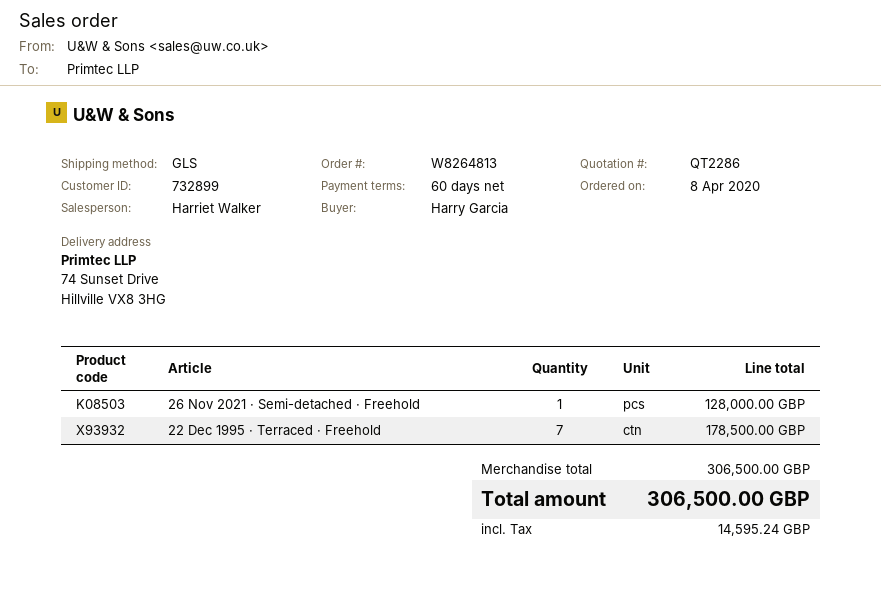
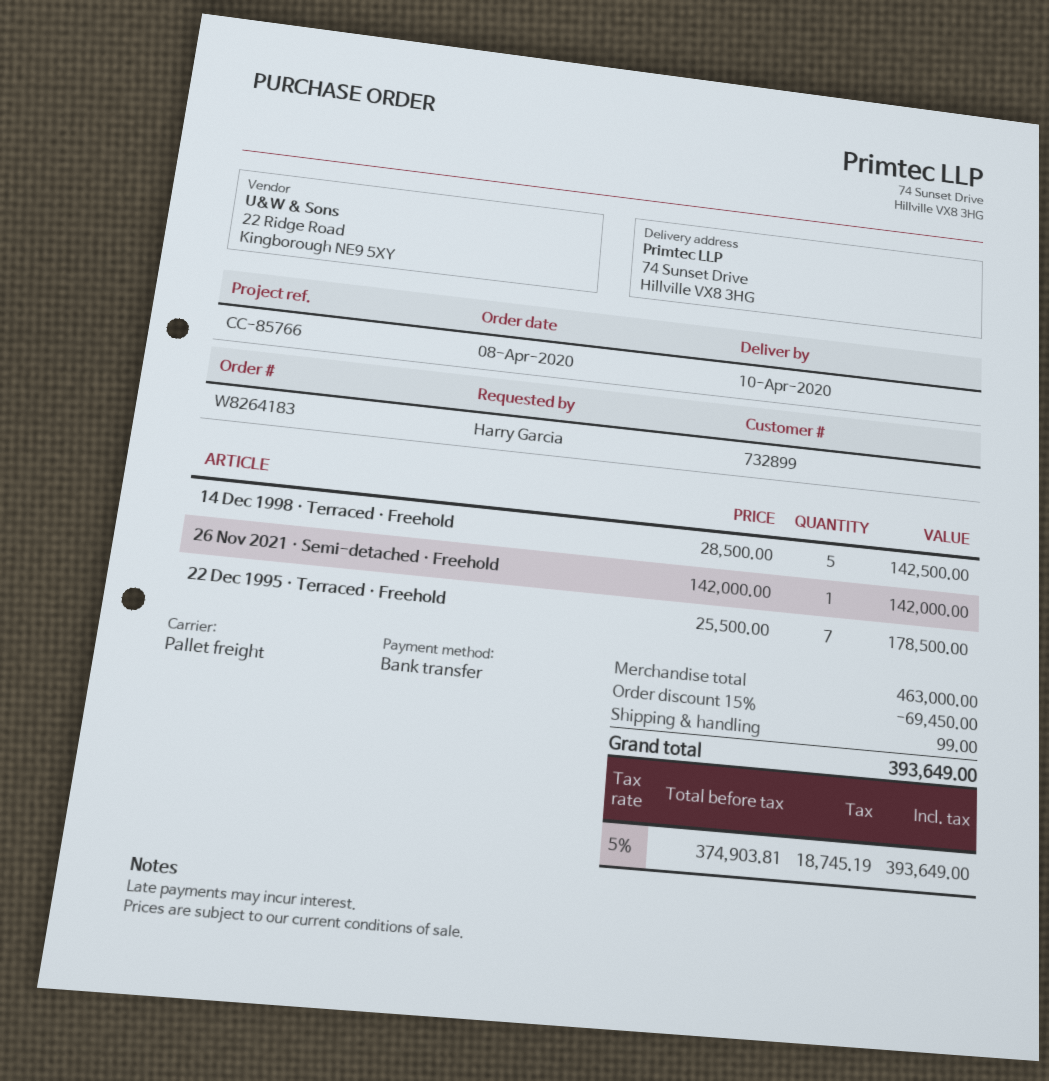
order number: W8264813 -> W8264183
shipping method: GLS -> pallet freight
26 Nov 2021 · Semi-detached · Freehold: 1 for 128000.00 -> 1 for 142000.00
14 Dec 1998 · Terraced · Freehold: none -> 5 for 142500.00
subtotal: 306500.00 -> 463000.00
discount: none -> 15% = 69450.00
shipping: none -> 99.00
tax: 14595.24 -> 18745.19
total: 306500.00 -> 393649.00

